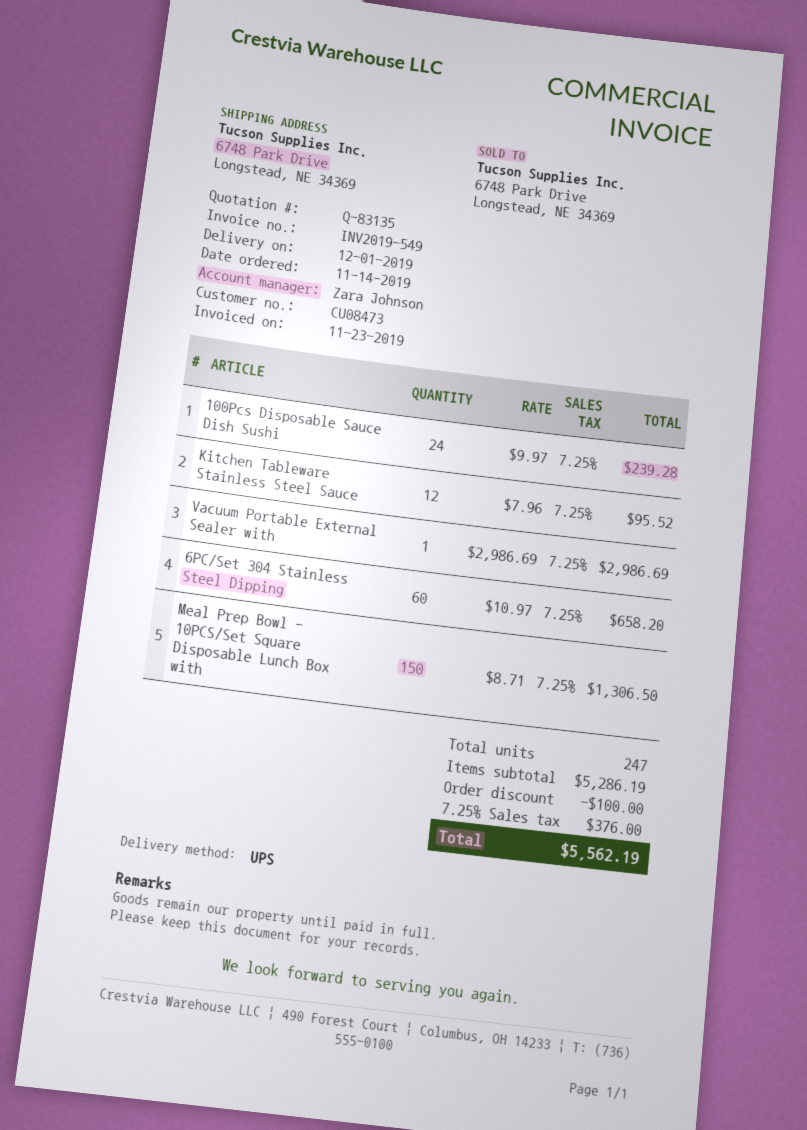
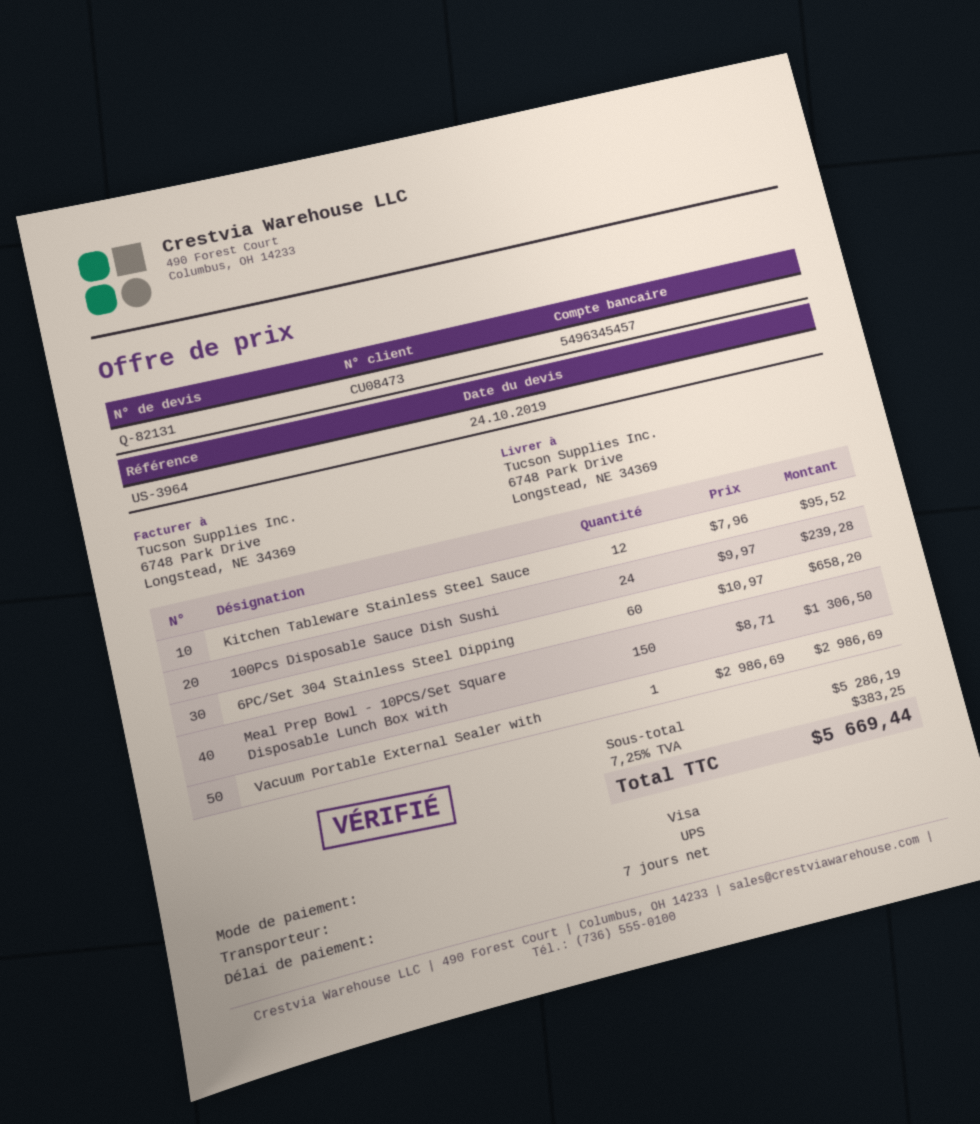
quote number: Q-83135 -> Q-82131
discount: 100.00 -> none
tax: 7.25% = 376.00 -> 7.25% = 383.25
total: 5562.19 -> 5669.44

